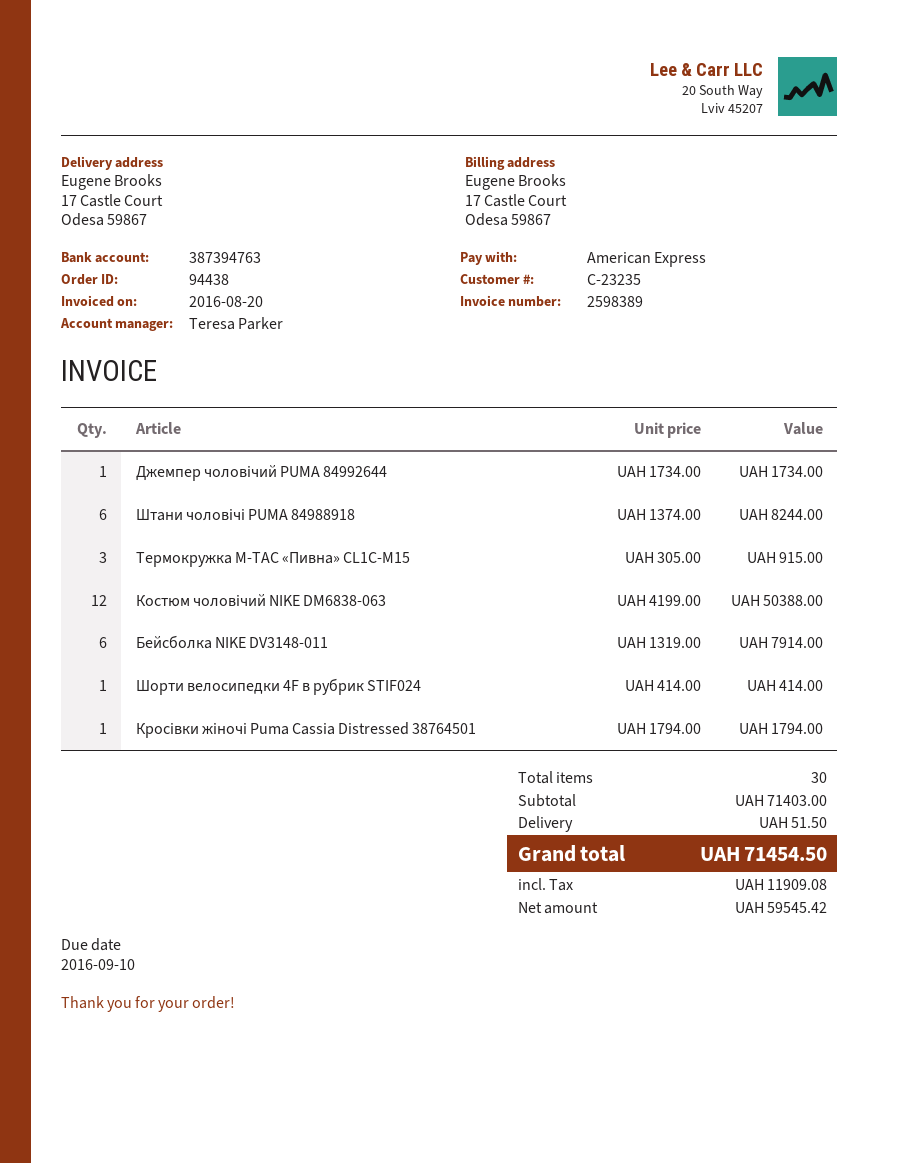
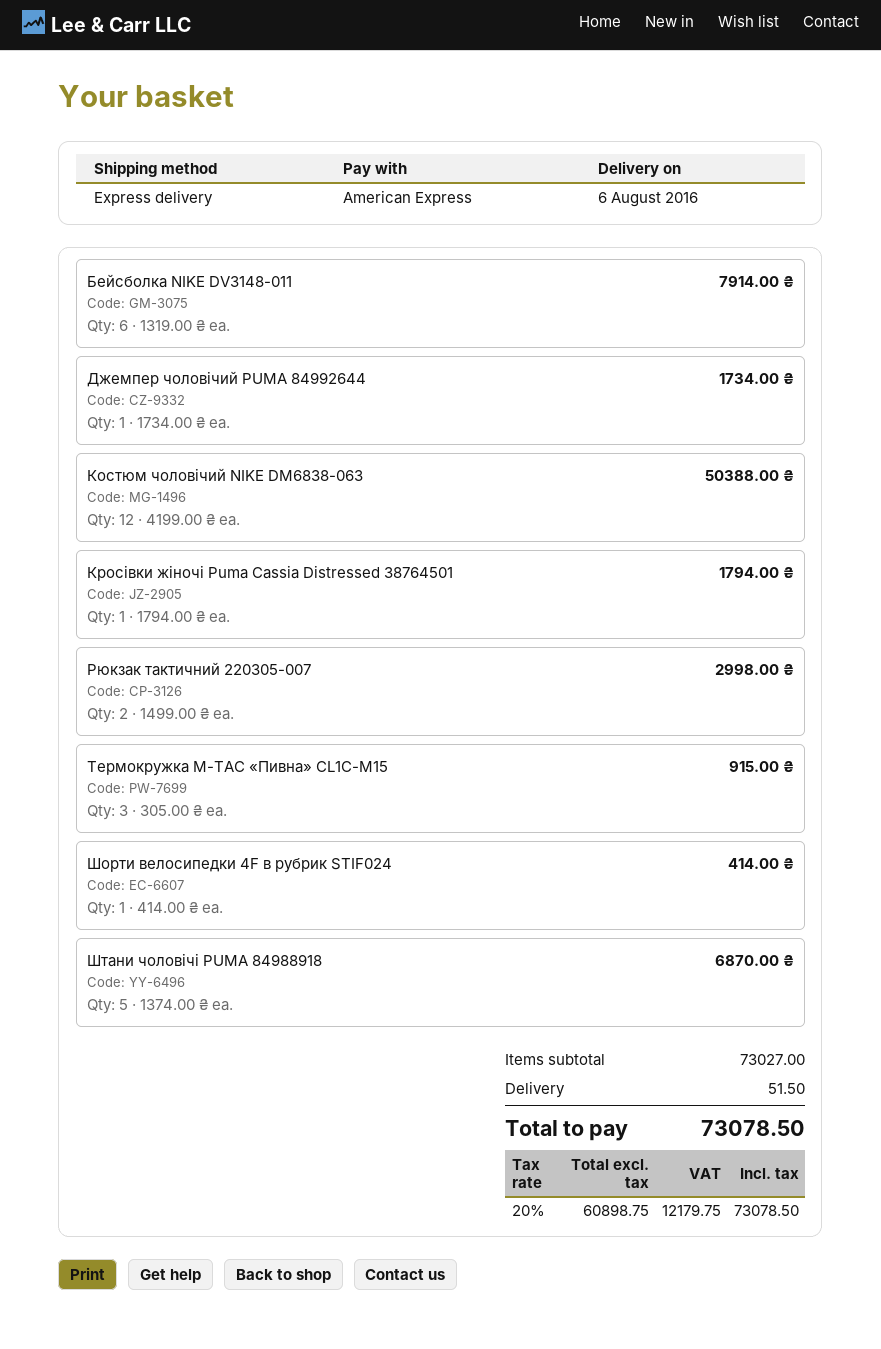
Штани чоловічі PUMA 84988918: 6 x 1374.00 = 8244.00 -> 5 x 1374.00 = 6870.00
Рюкзак тактичний 220305-007: none -> 2 x 1499.00 = 2998.00
subtotal: 71403.00 -> 73027.00
net: 59545.42 -> 60898.75
tax: 11909.08 -> 12179.75
total: 71454.50 -> 73078.50

